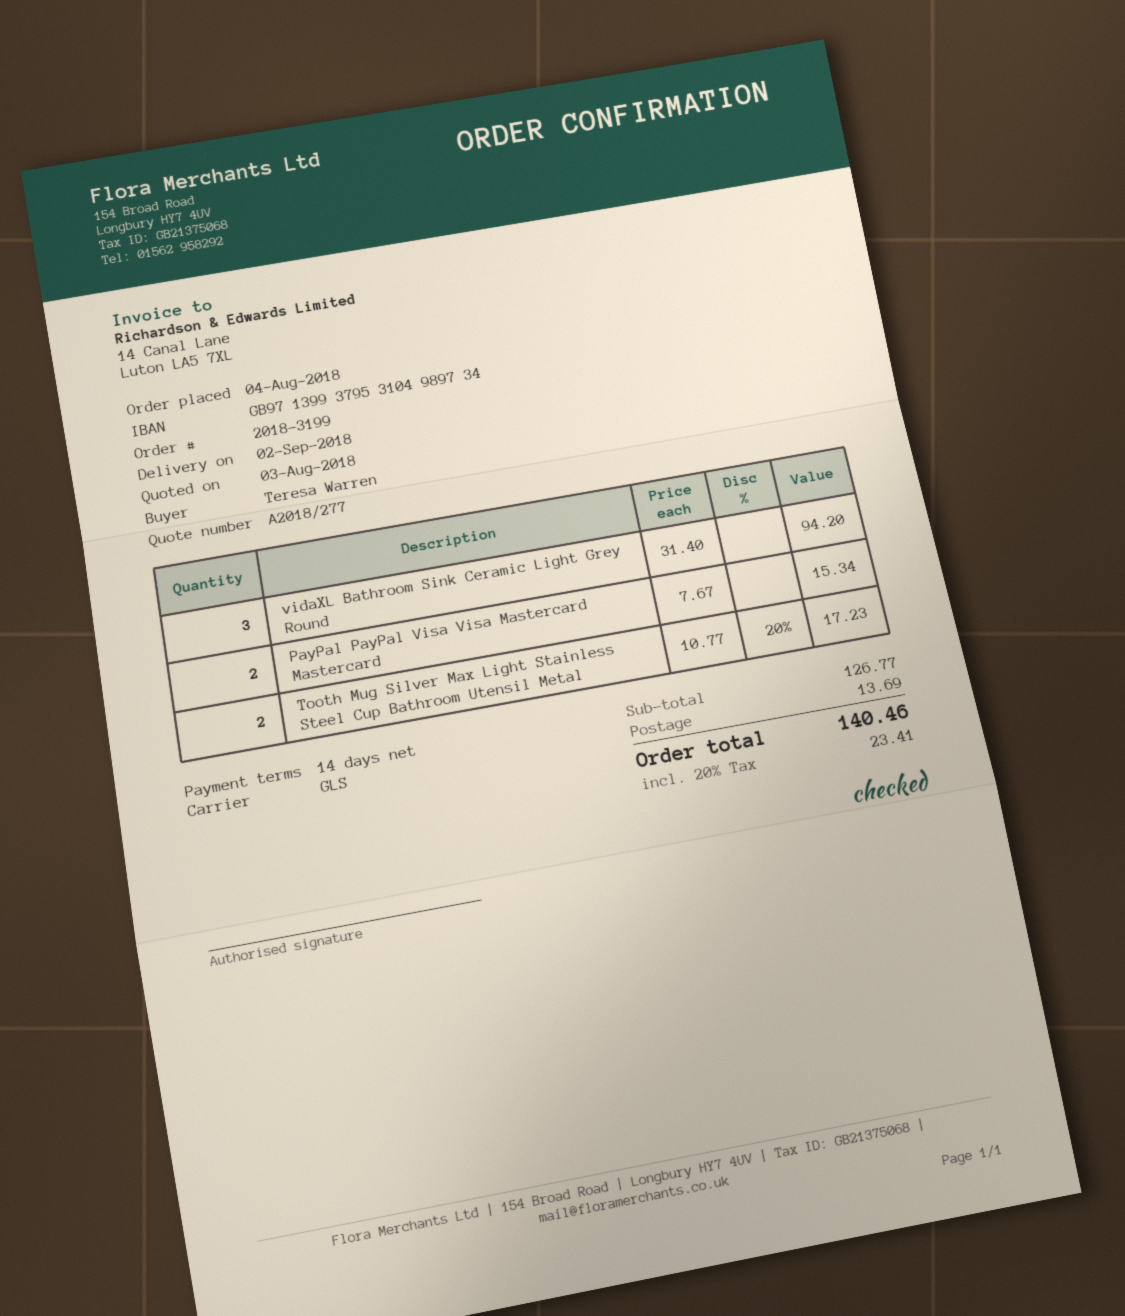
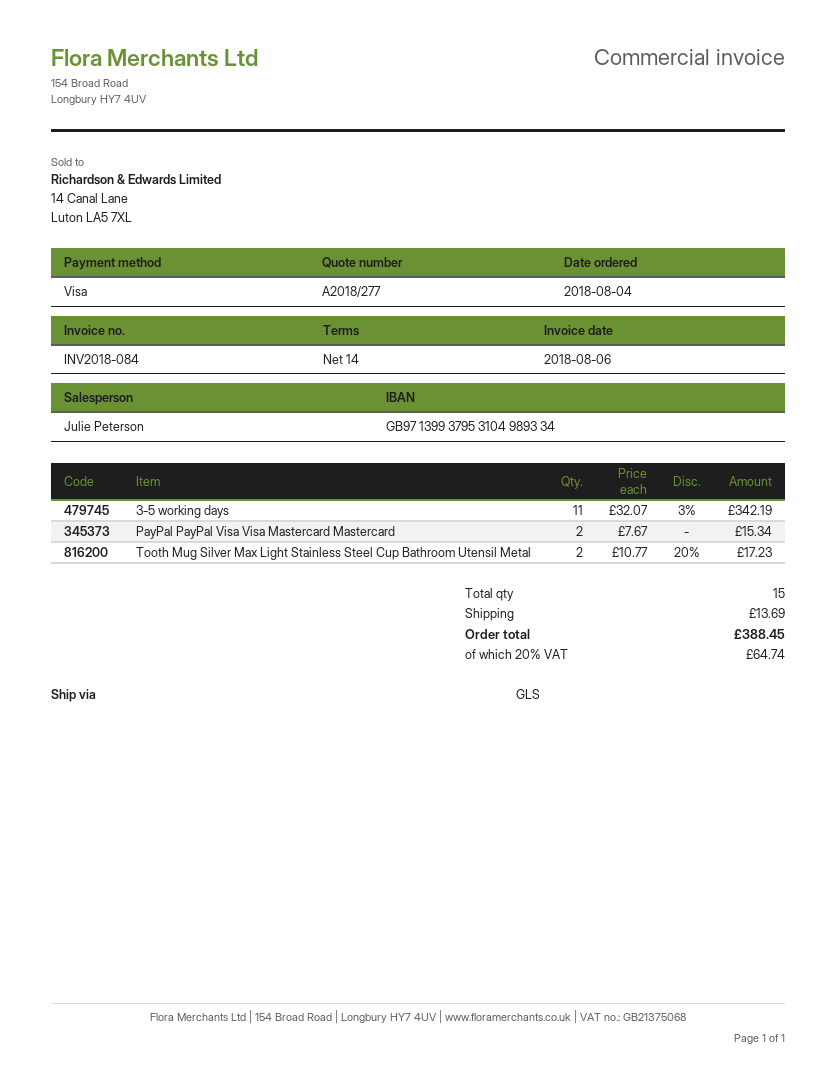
bank account: GB97139937953104989734 -> GB97139937953104989334
vidaXL Bathroom Sink Ceramic Light Grey Round: 3 x 31.40 = 94.20 -> none
3-5 working days: none -> 11 x 32.07 - 3% = 342.19
tax: 20% = 23.41 -> 20% = 64.74
total: 140.46 -> 388.45

